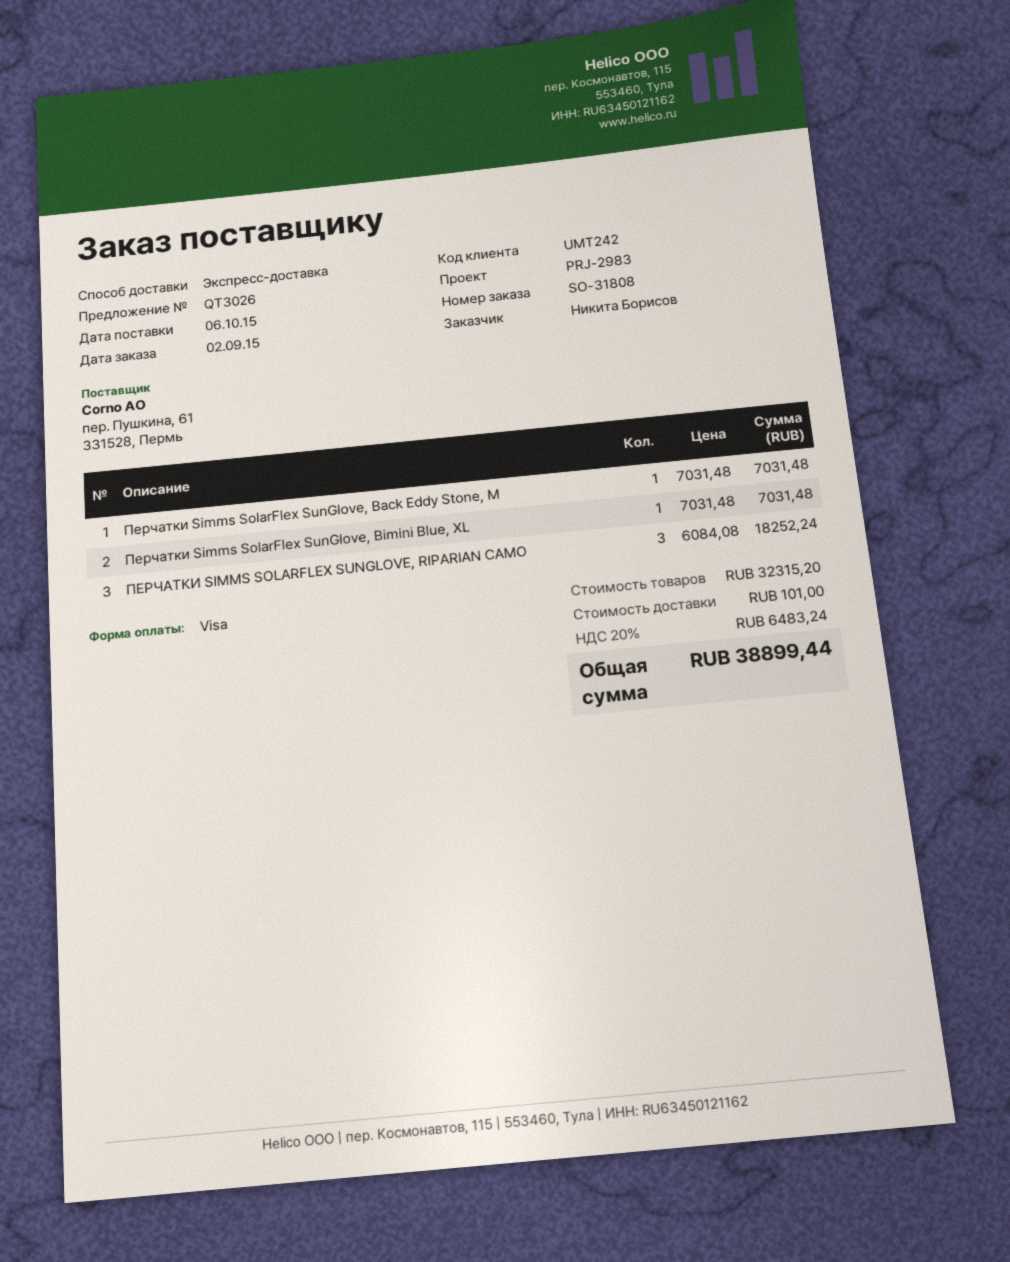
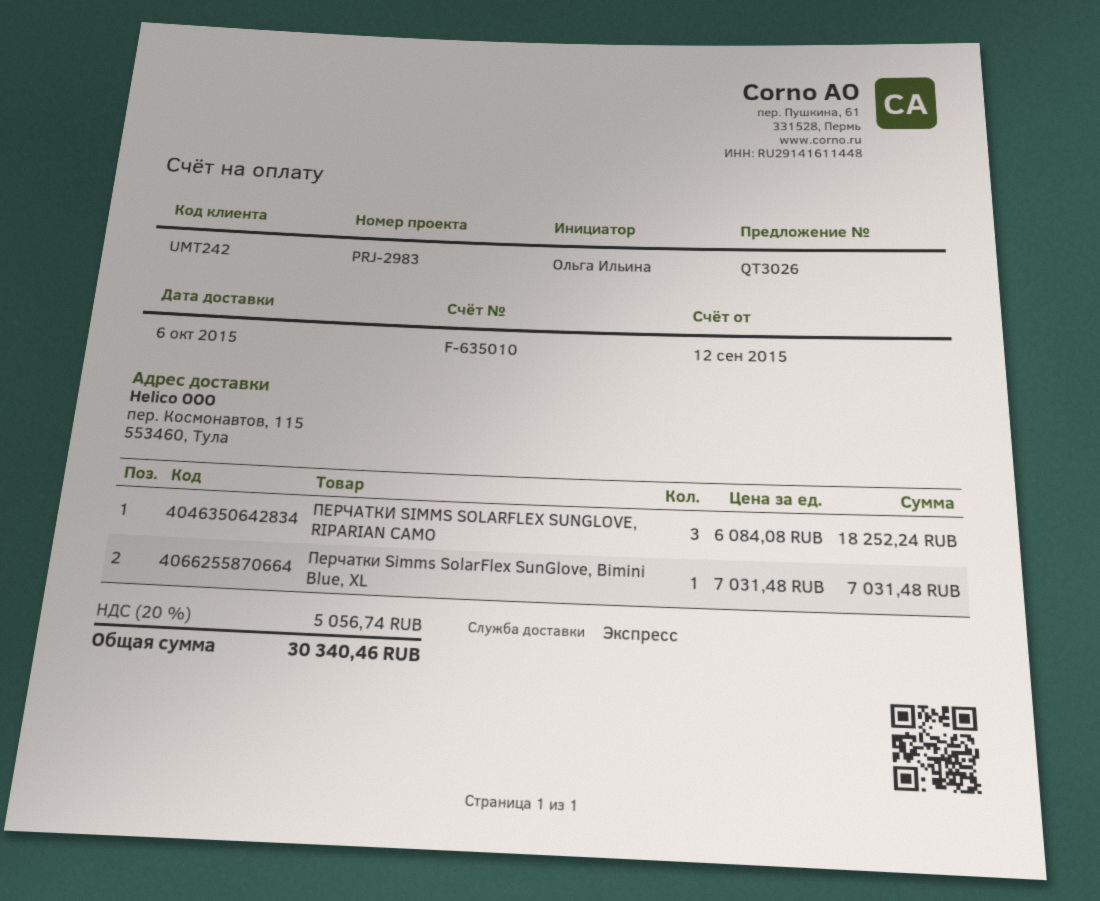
ordered by: Никита Борисов -> Ольга Ильина
Перчатки Simms SolarFlex SunGlove, Back Eddy Stone, M: 1 x 7031.48 = 7031.48 -> none
shipping: 101.00 -> none
tax: 20% = 6483.24 -> 20% = 5056.74
total: 38899.44 -> 30340.46

